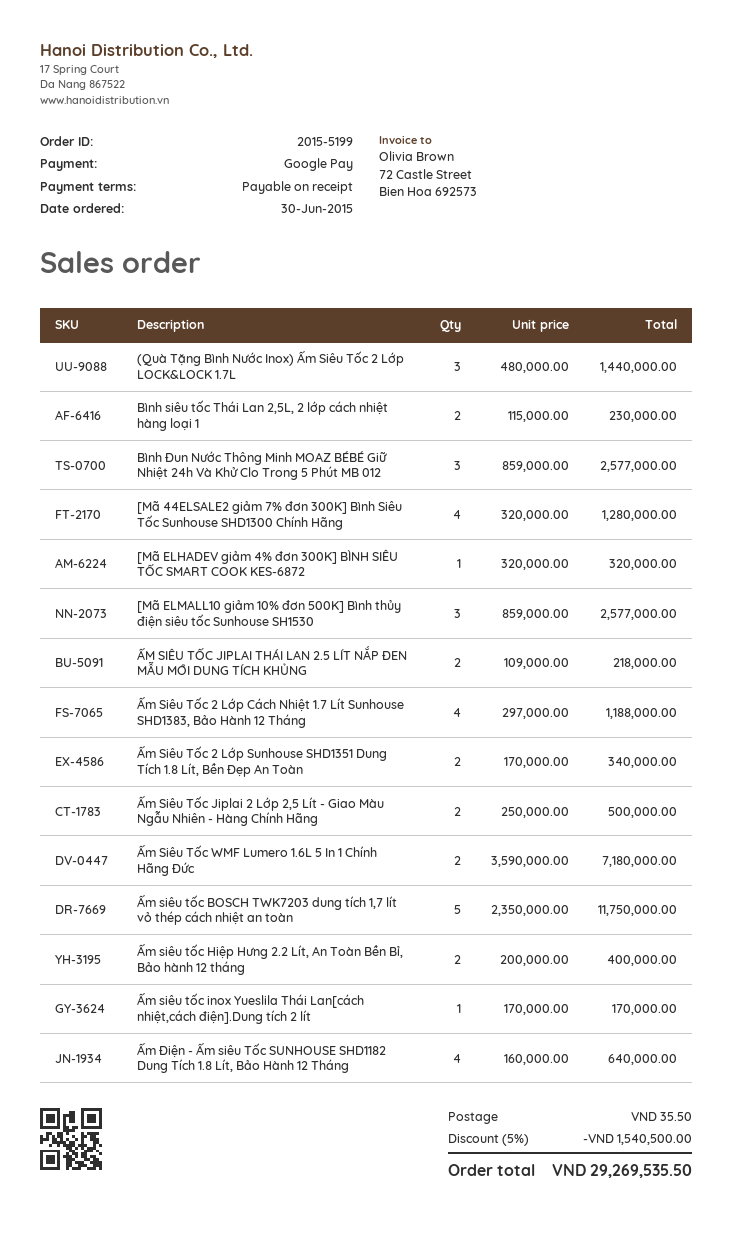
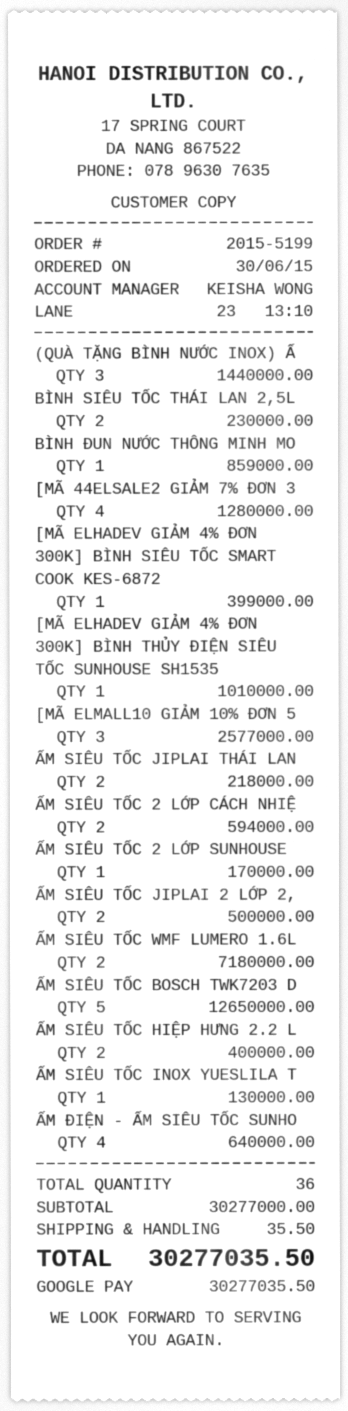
Bình Đun Nước Thông Minh MOAZ BÉBÉ Giữ Nhiệt 24h Và Khử Clo Trong 5 Phút MB 012: 3 for 2577000.00 -> 1 for 859000.00
[Mã ELHADEV giảm 4% đơn 300K] BÌNH SIÊU TỐC SMART COOK KES-6872: 1 for 320000.00 -> 1 for 399000.00
Ấm Siêu Tốc 2 Lớp Cách Nhiệt 1.7 Lít Sunhouse SHD1383, Bảo Hành 12 Tháng: 4 for 1188000.00 -> 2 for 594000.00
Ấm Siêu Tốc 2 Lớp Sunhouse SHD1351 Dung Tích 1.8 Lít, Bền Đẹp An Toàn: 2 for 340000.00 -> 1 for 170000.00
Ấm siêu tốc BOSCH TWK7203 dung tích 1,7 lít vỏ thép cách nhiệt an toàn: 5 for 11750000.00 -> 5 for 12650000.00
Ấm siêu tốc inox Yueslila Thái Lan[cách nhiệt,cách điện].Dung tích 2 lít: 1 for 170000.00 -> 1 for 130000.00
[MÃ ELHADEV GIẢM 4% ĐƠN 300K] BÌNH THỦY ĐIỆN SIÊU TỐC SUNHOUSE SH1535: none -> 1 for 1010000.00
discount: 5% = 1540500.00 -> none
total: 29269535.50 -> 30277035.50

